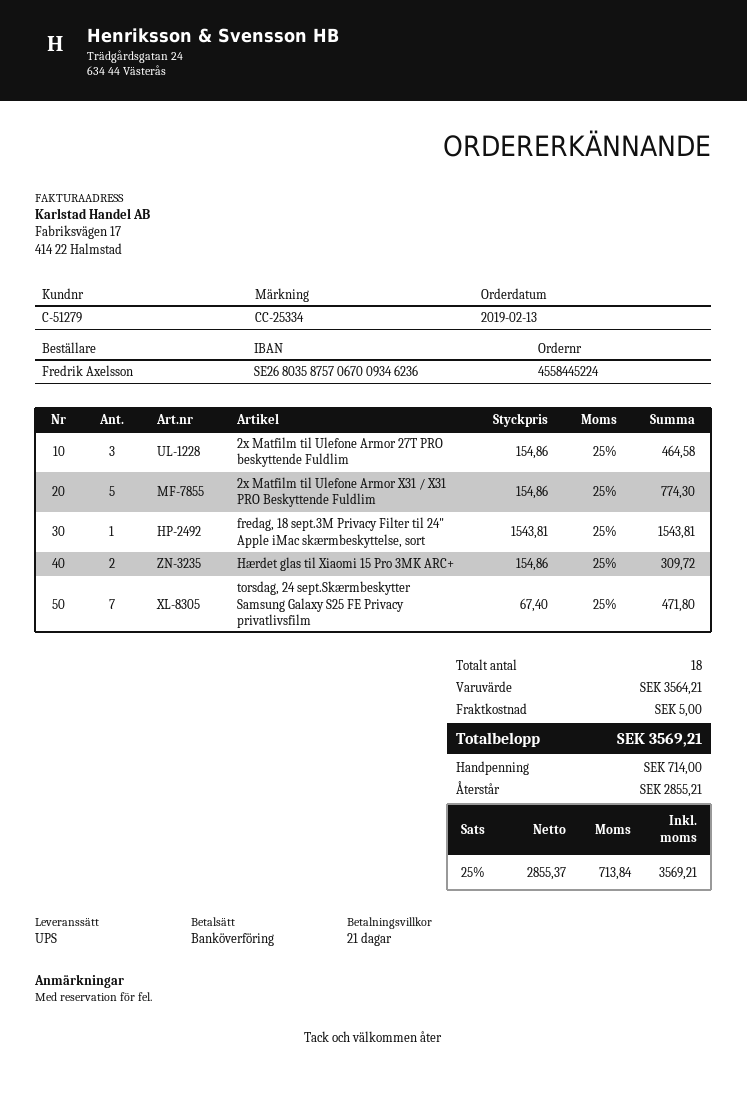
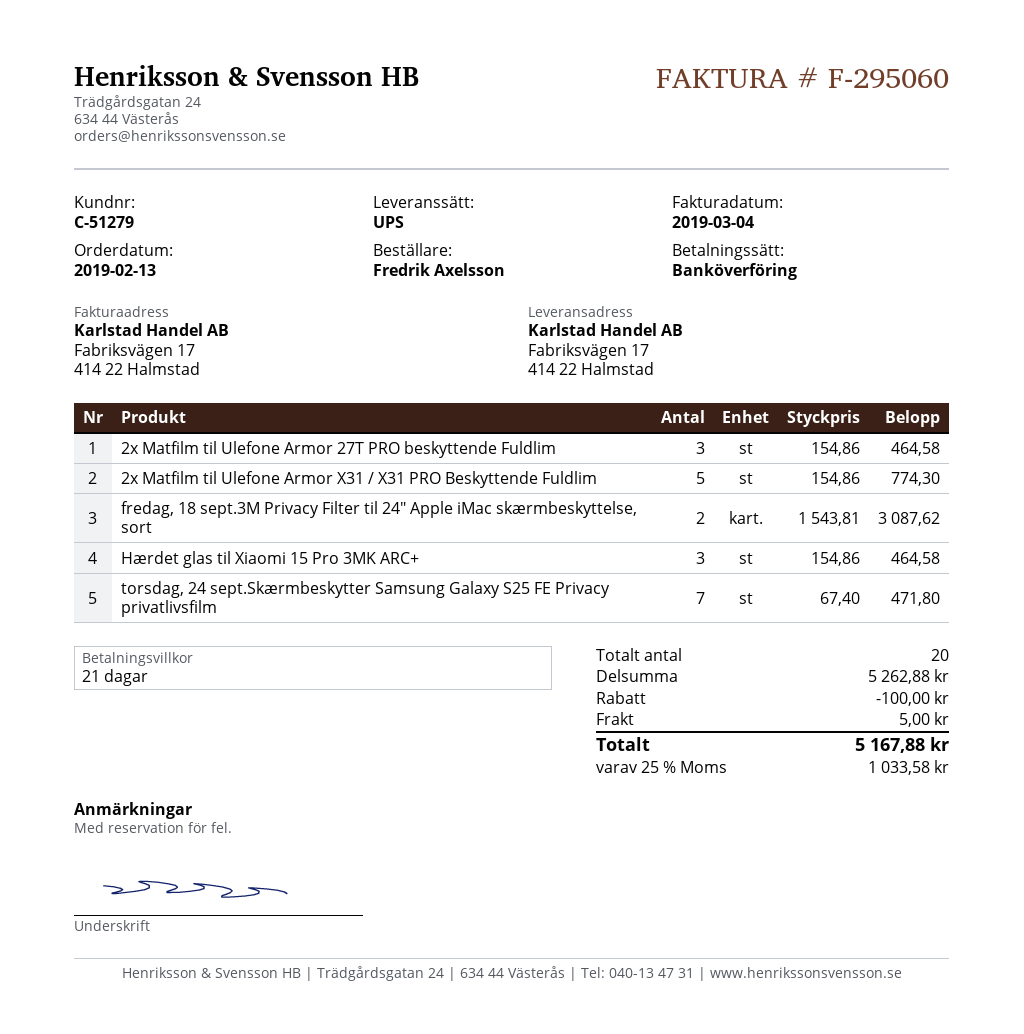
fredag, 18 sept.3M Privacy Filter til 24" Apple iMac skærmbeskyttelse, sort: 1 x 1543.81 = 1543.81 -> 2 x 1543.81 = 3087.62
Hærdet glas til Xiaomi 15 Pro 3MK ARC+: 2 x 154.86 = 309.72 -> 3 x 154.86 = 464.58
total quantity: 18 -> 20
subtotal: 3564.21 -> 5262.88
discount: none -> 100.00
tax: 25% = 713.84 -> 25% = 1033.58
total: 3569.21 -> 5167.88

